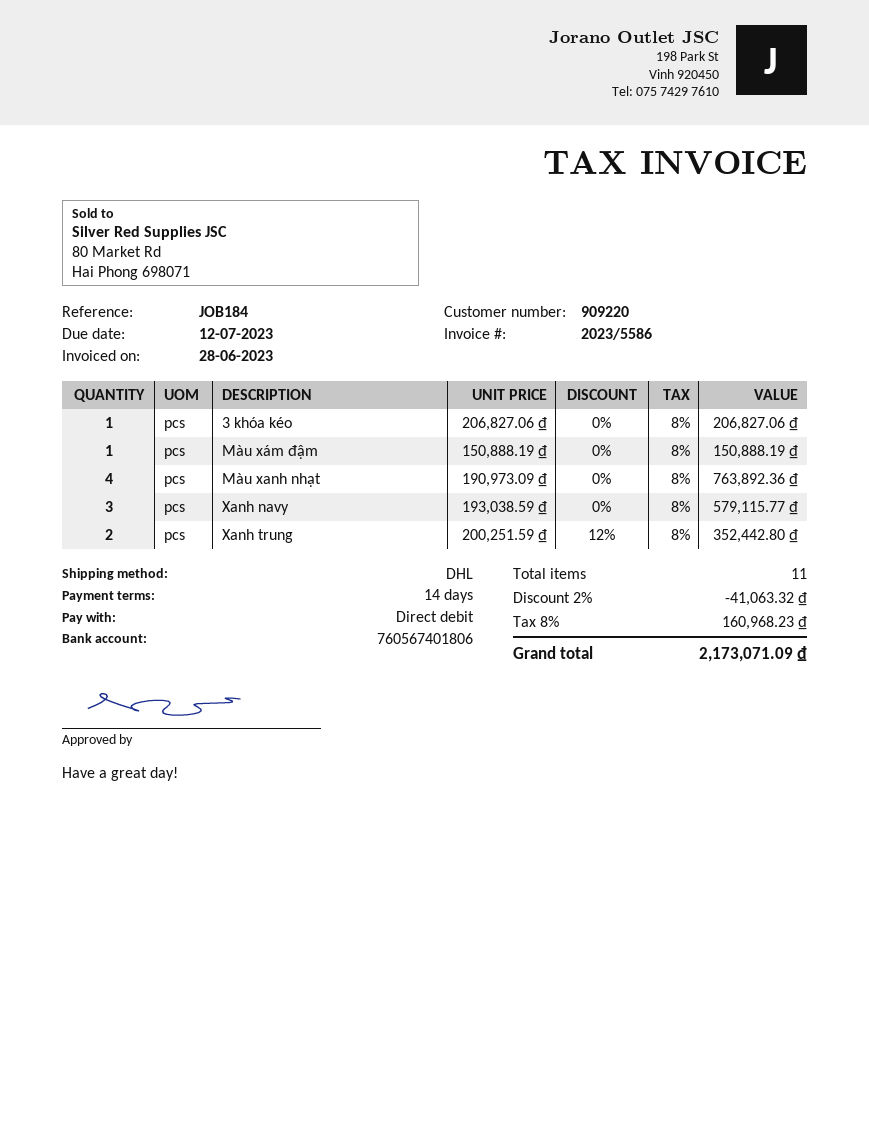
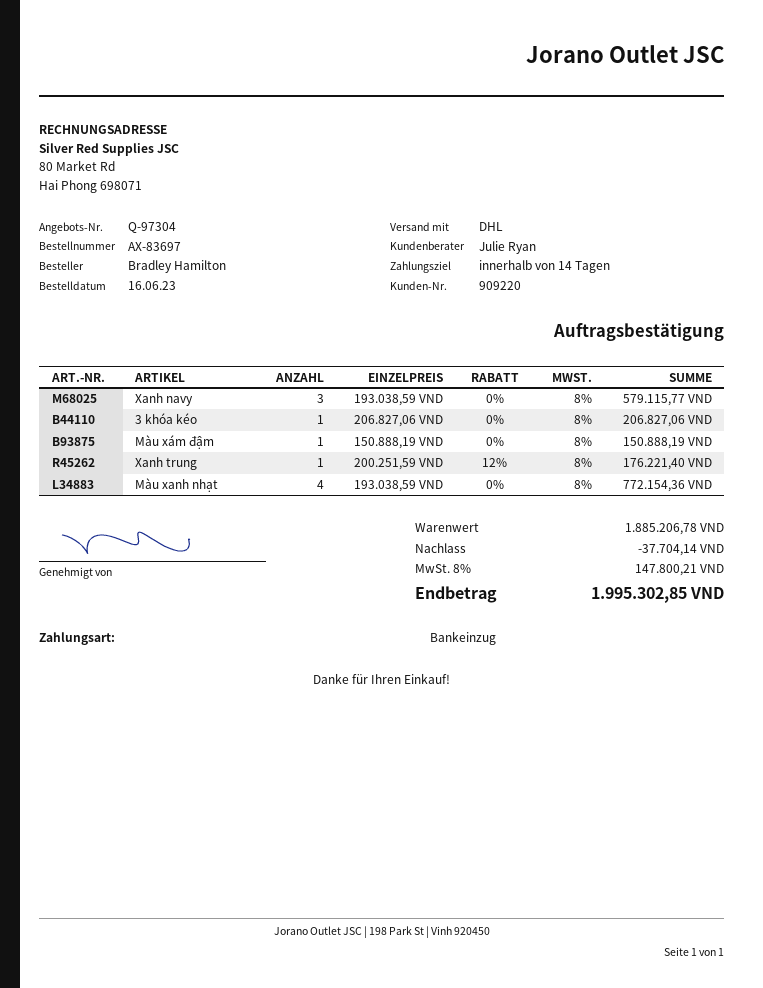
Màu xanh nhạt: 4 x 190973.09 = 763892.36 -> 4 x 193038.59 = 772154.36
Xanh trung: 2 x 200251.59 - 12% = 352442.80 -> 1 x 200251.59 - 12% = 176221.40
discount: 41063.32 -> 37704.14
tax: 8% = 160968.23 -> 8% = 147800.21
total: 2173071.09 -> 1995302.85

